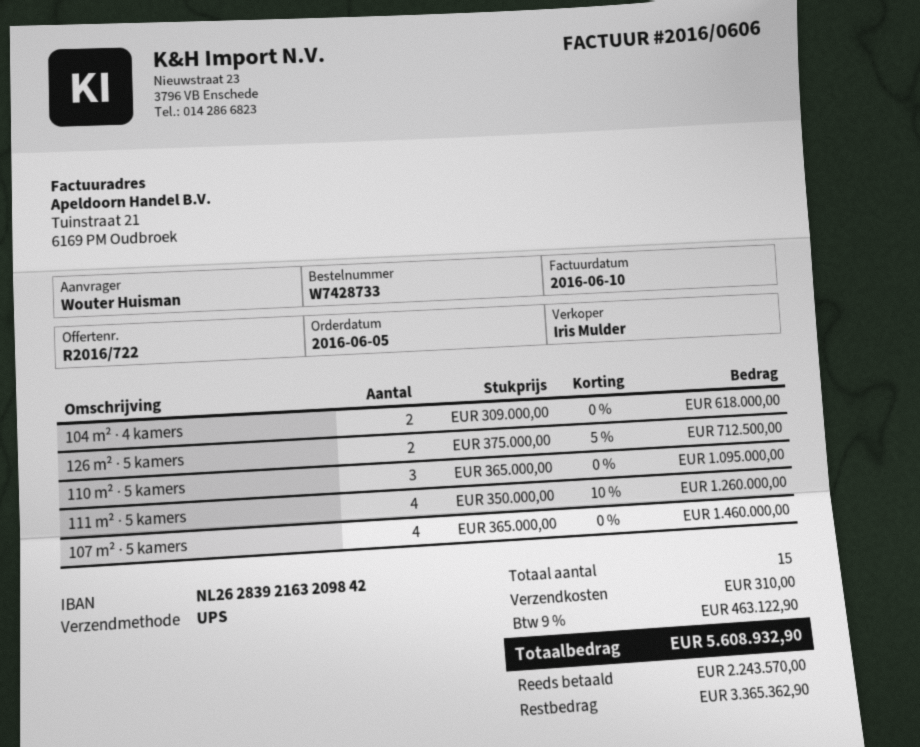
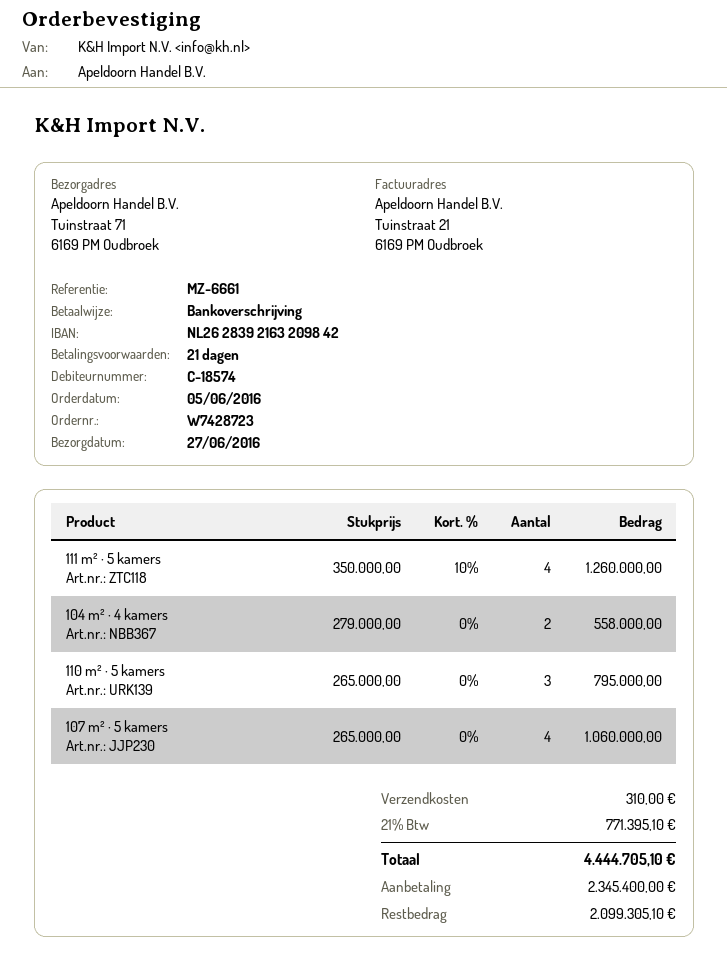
order number: W7428733 -> W7428723
104 m² · 4 kamers: 2 x 309000.00 = 618000.00 -> 2 x 279000.00 = 558000.00
126 m² · 5 kamers: 2 x 375000.00 - 5% = 712500.00 -> none
110 m² · 5 kamers: 3 x 365000.00 = 1095000.00 -> 3 x 265000.00 = 795000.00
107 m² · 5 kamers: 4 x 365000.00 = 1460000.00 -> 4 x 265000.00 = 1060000.00
tax: 9% = 463122.90 -> 21% = 771395.10
total: 5608932.90 -> 4444705.10
deposit: 2243570.00 -> 2345400.00
balance: 3365362.90 -> 2099305.10

